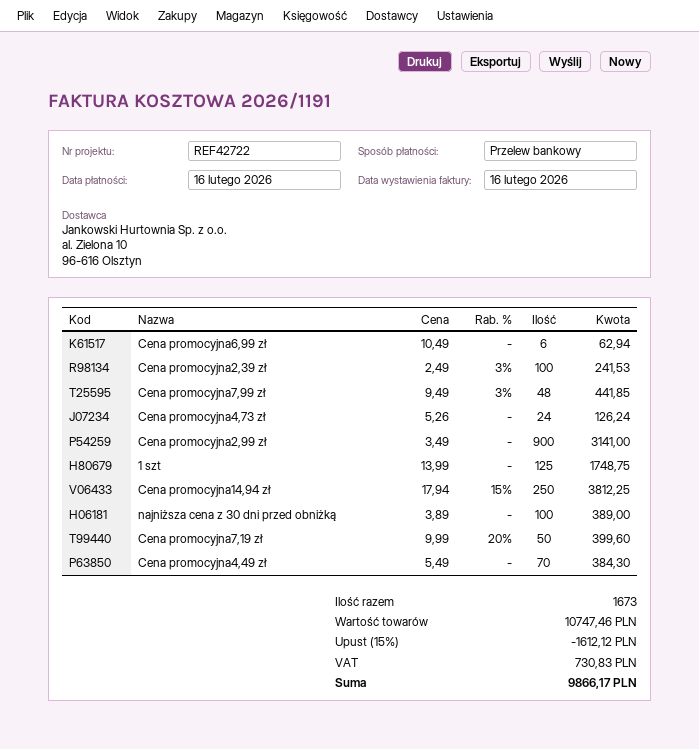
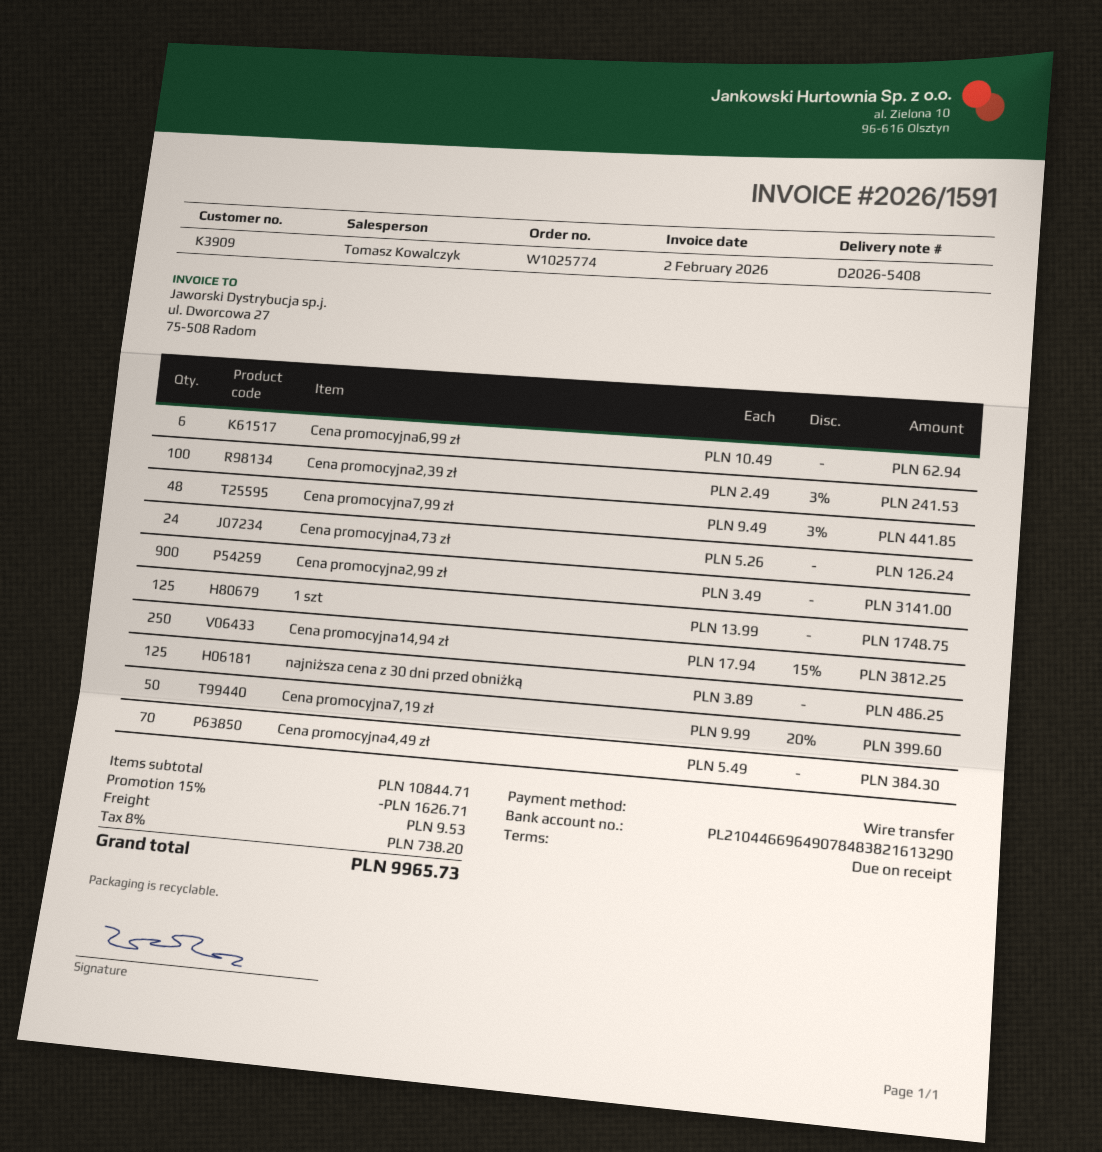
invoice number: 2026/1191 -> 2026/1591
invoice date: 2026-02-16 -> 2026-02-02
najniższa cena z 30 dni przed obniżką: 100 x 3.89 = 389.00 -> 125 x 3.89 = 486.25
subtotal: 10747.46 -> 10844.71
discount: 15% = 1612.12 -> 15% = 1626.71
shipping: none -> 9.53
tax: 730.83 -> 738.20
total: 9866.17 -> 9965.73

